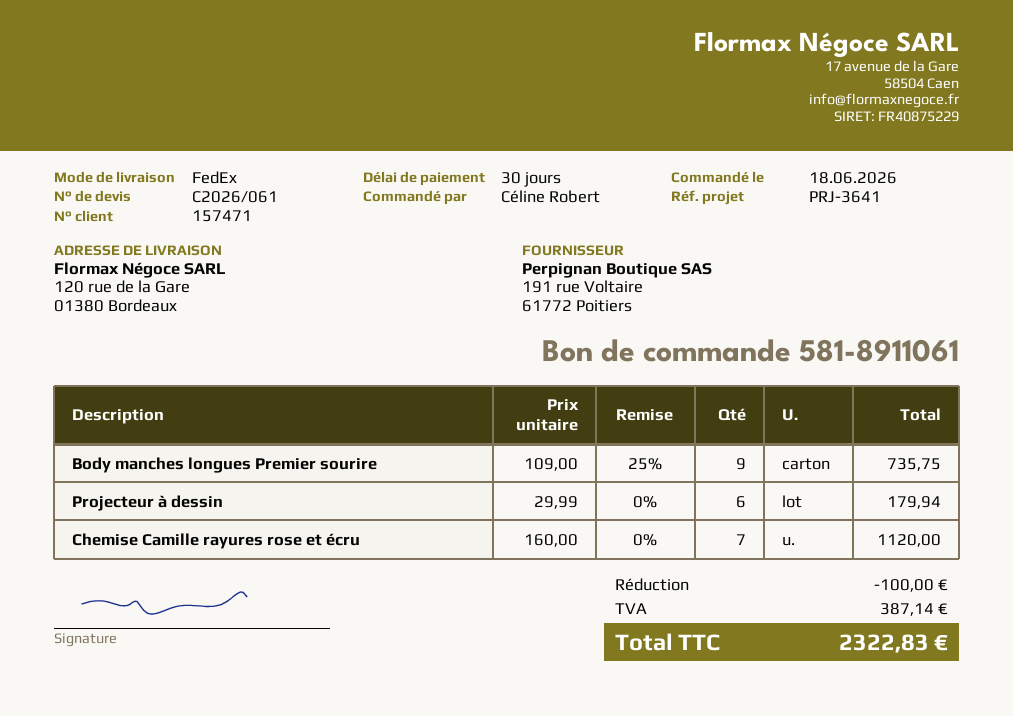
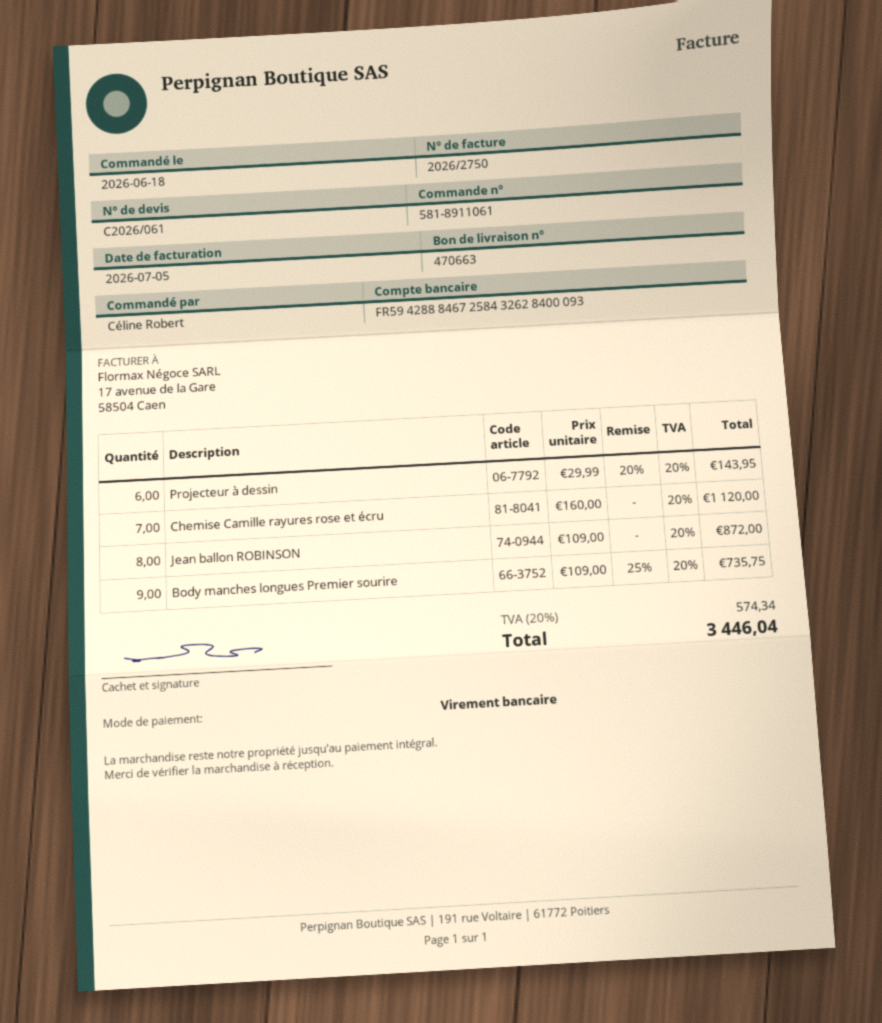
Projecteur à dessin: 6 x 29.99 = 179.94 -> 6 x 29.99 - 20% = 143.95
Jean ballon ROBINSON: none -> 8 x 109.00 = 872.00
discount: 100.00 -> none
tax: 387.14 -> 574.34
total: 2322.83 -> 3446.04

